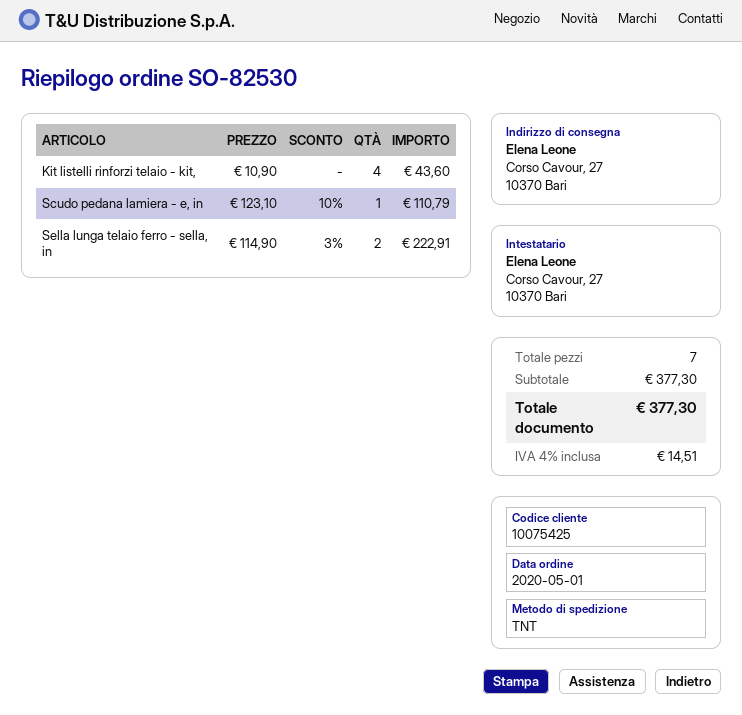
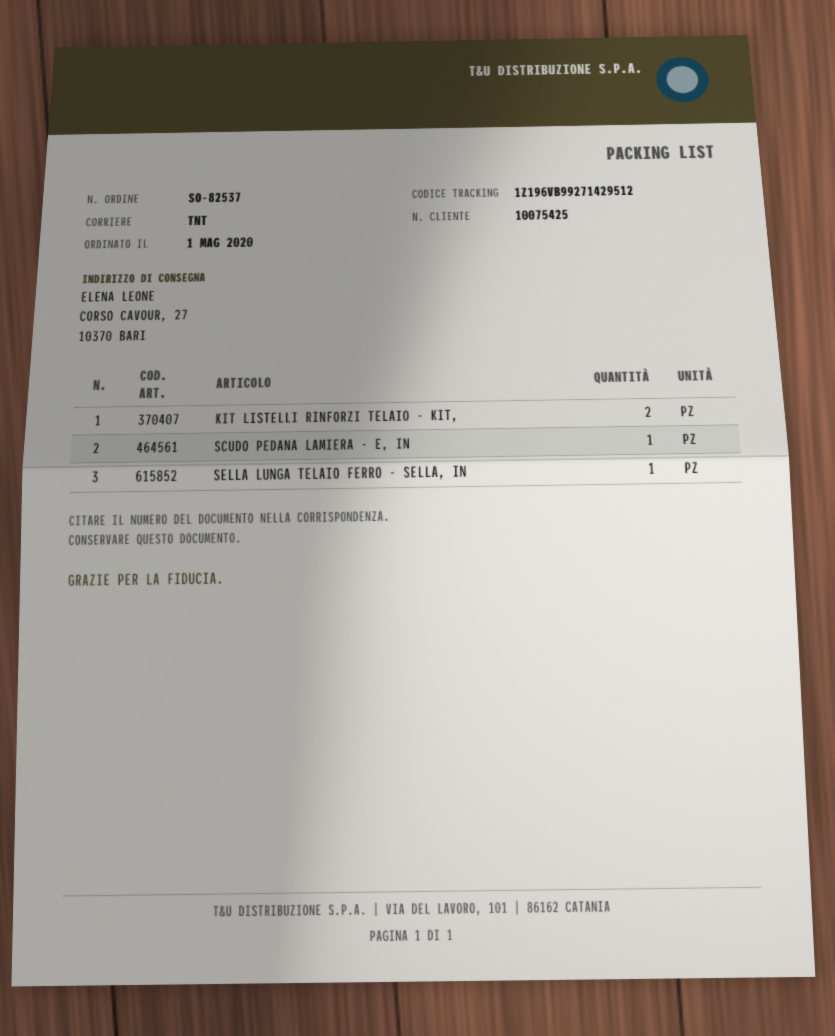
order number: SO-82530 -> SO-82537
Kit listelli rinforzi telaio - kit,: 4 -> 2
Sella lunga telaio ferro - sella, in: 2 -> 1

